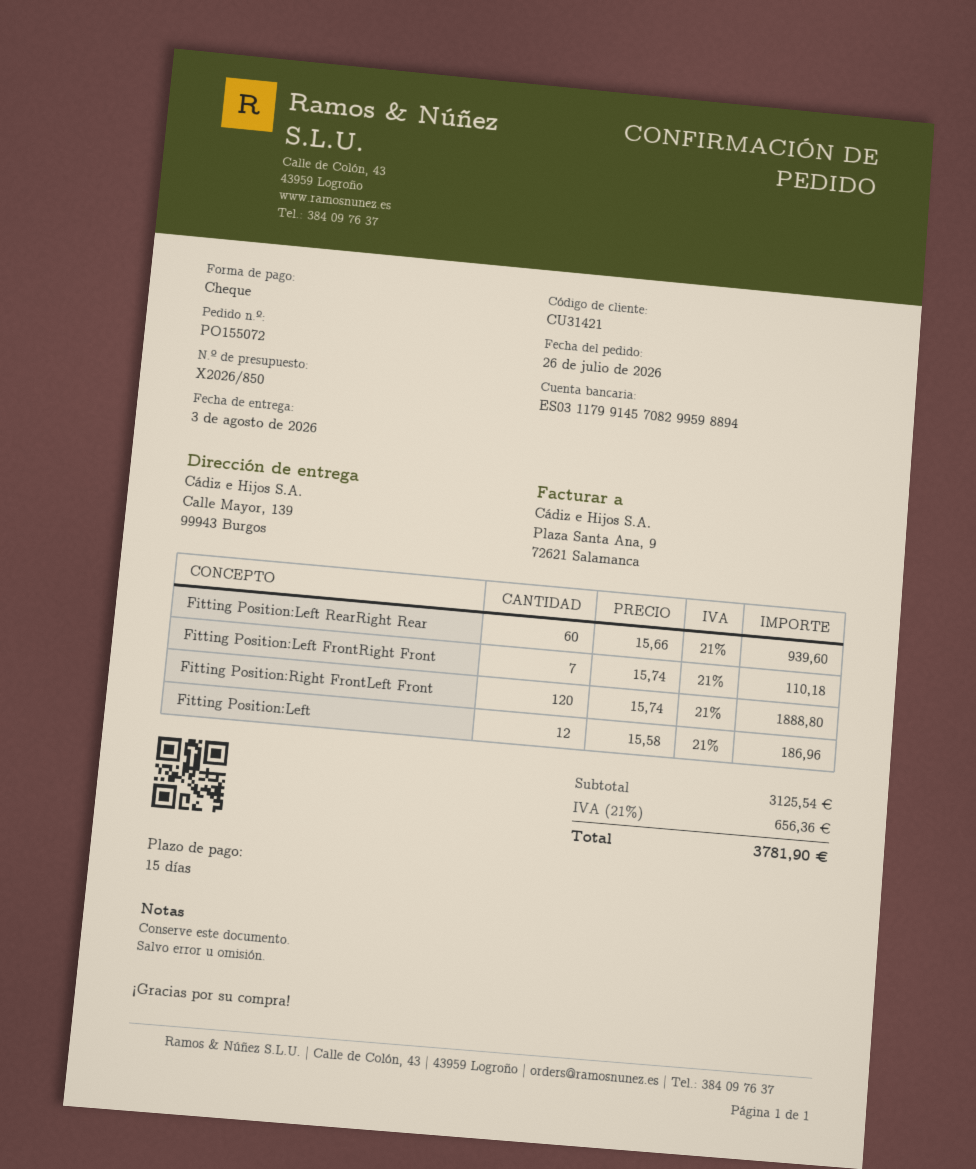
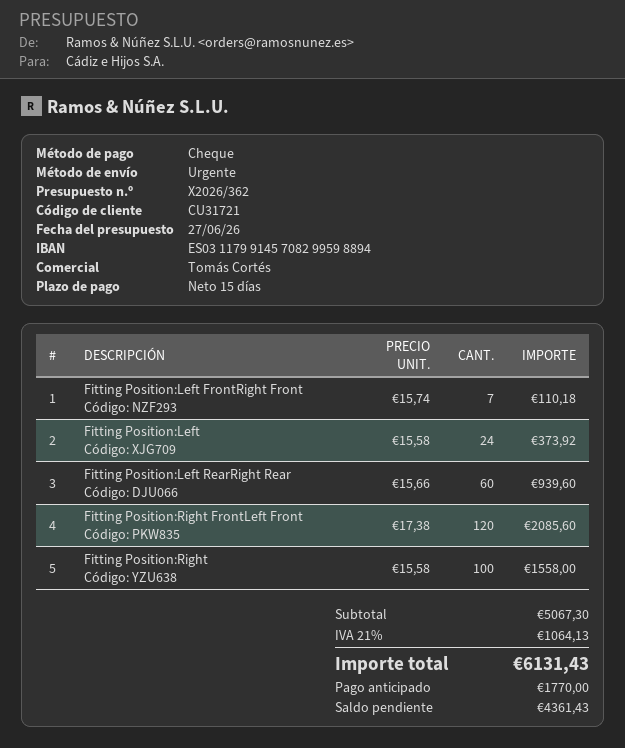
quote number: X2026/850 -> X2026/362
customer number: CU31421 -> CU31721
Fitting Position:Right FrontLeft Front: 120 x 15.74 = 1888.80 -> 120 x 17.38 = 2085.60
Fitting Position:Left: 12 x 15.58 = 186.96 -> 24 x 15.58 = 373.92
Fitting Position:Right: none -> 100 x 15.58 = 1558.00
subtotal: 3125.54 -> 5067.30
tax: 21% = 656.36 -> 21% = 1064.13
total: 3781.90 -> 6131.43

